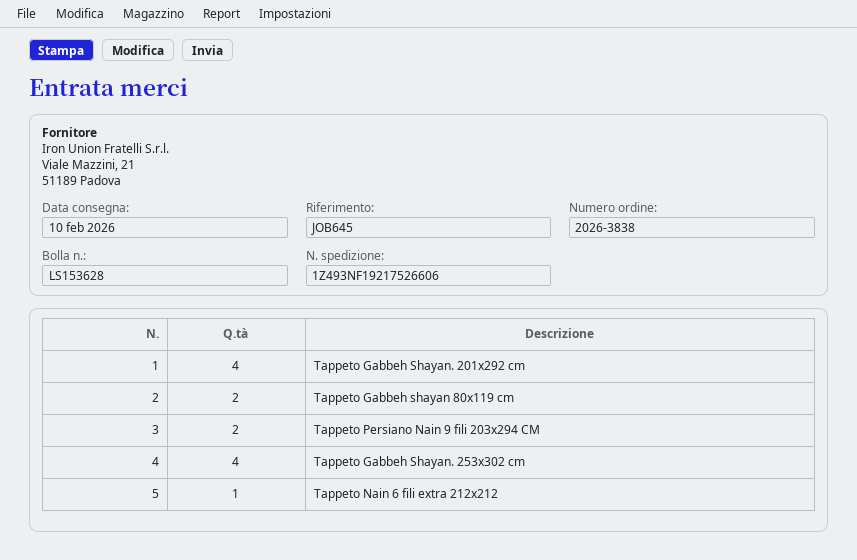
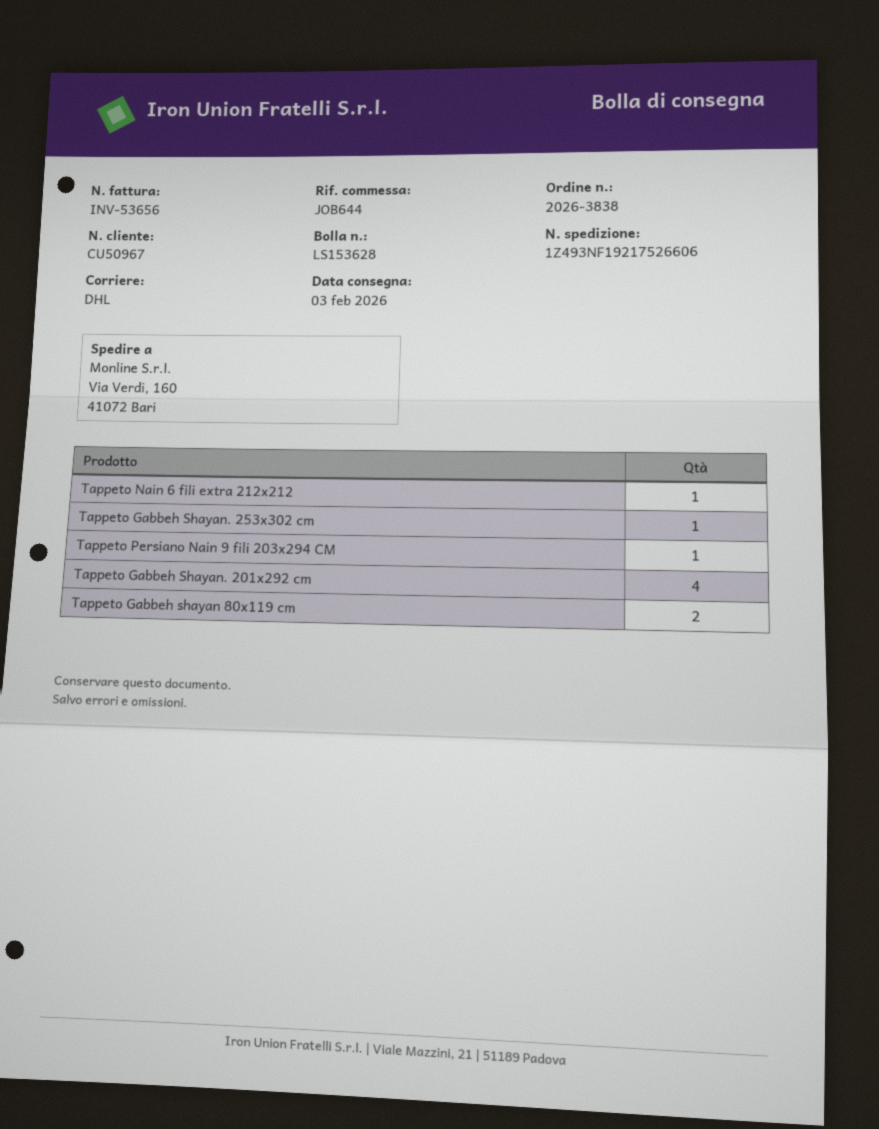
delivery date: 2026-02-10 -> 2026-02-03
reference: JOB645 -> JOB644
Tappeto Persiano Nain 9 fili 203x294 CM: 2 -> 1
Tappeto Gabbeh Shayan. 253x302 cm: 4 -> 1

